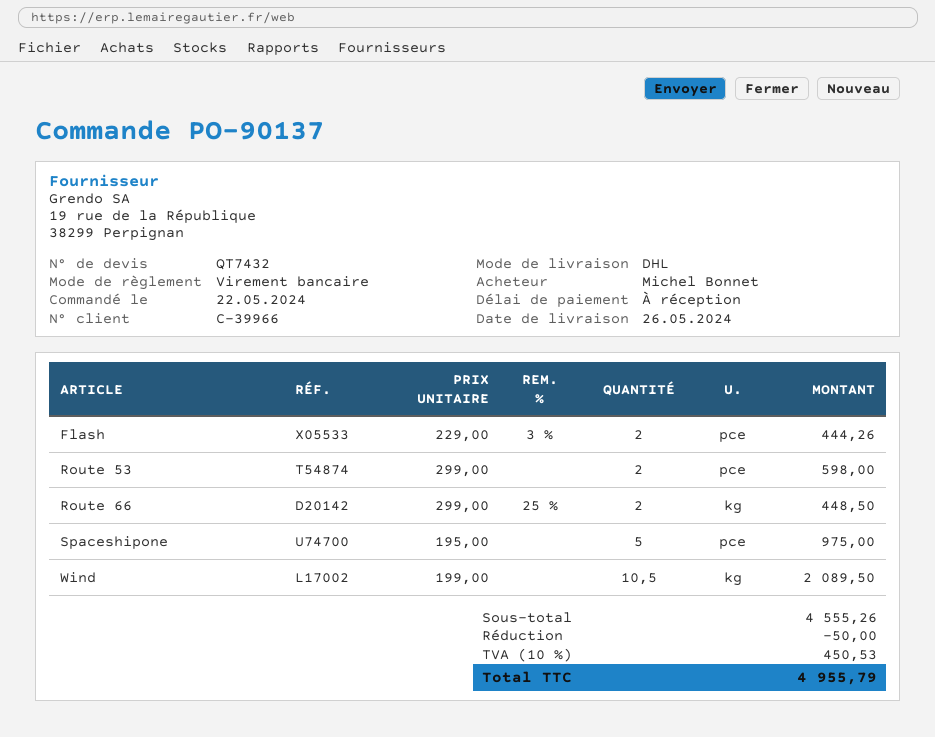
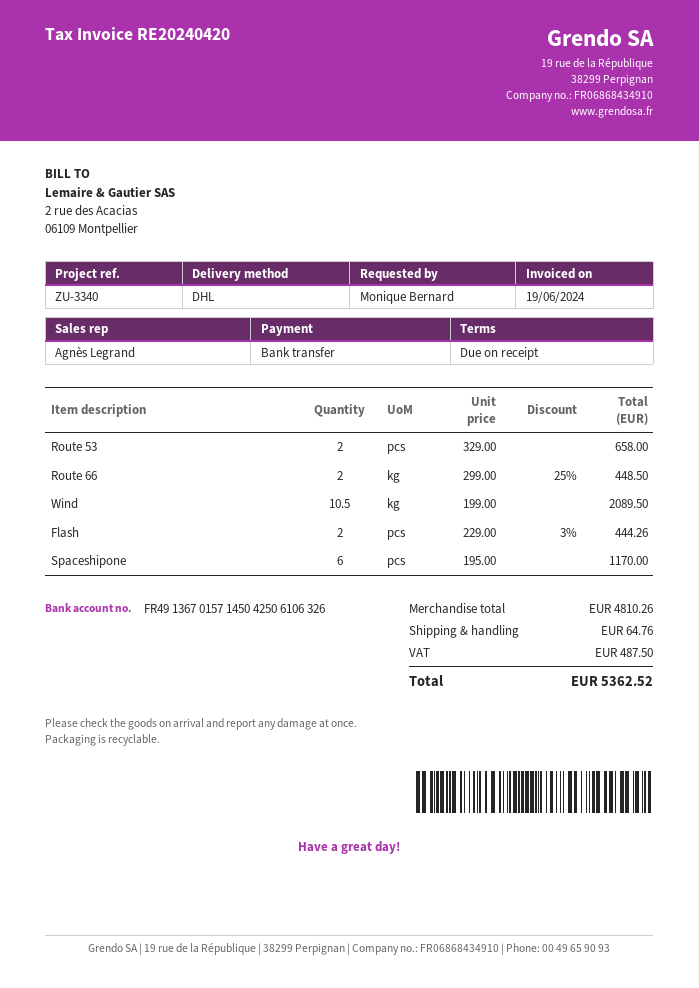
ordered by: Michel Bonnet -> Monique Bernard
Route 53: 2 x 299.00 = 598.00 -> 2 x 329.00 = 658.00
Spaceshipone: 5 x 195.00 = 975.00 -> 6 x 195.00 = 1170.00
subtotal: 4555.26 -> 4810.26
discount: 50.00 -> none
shipping: none -> 64.76
tax: 450.53 -> 487.50
total: 4955.79 -> 5362.52

